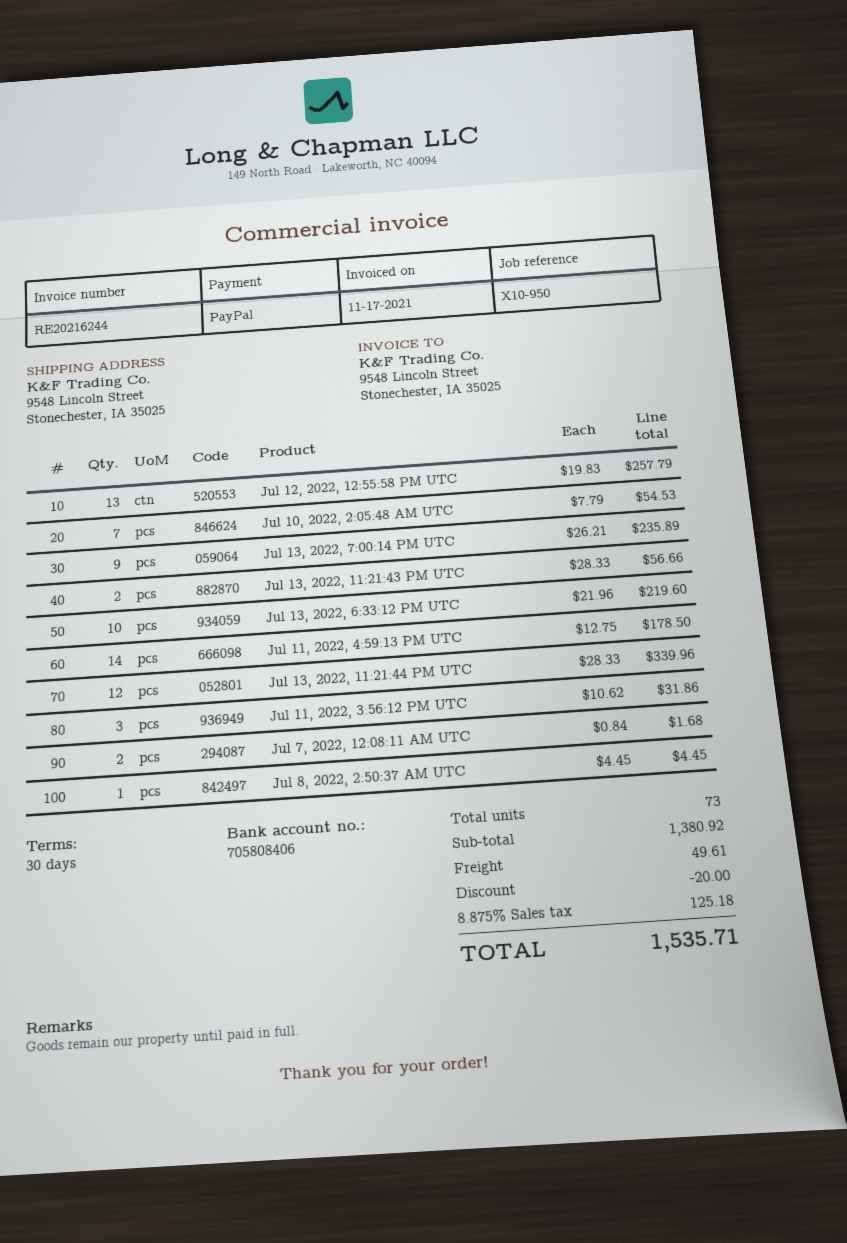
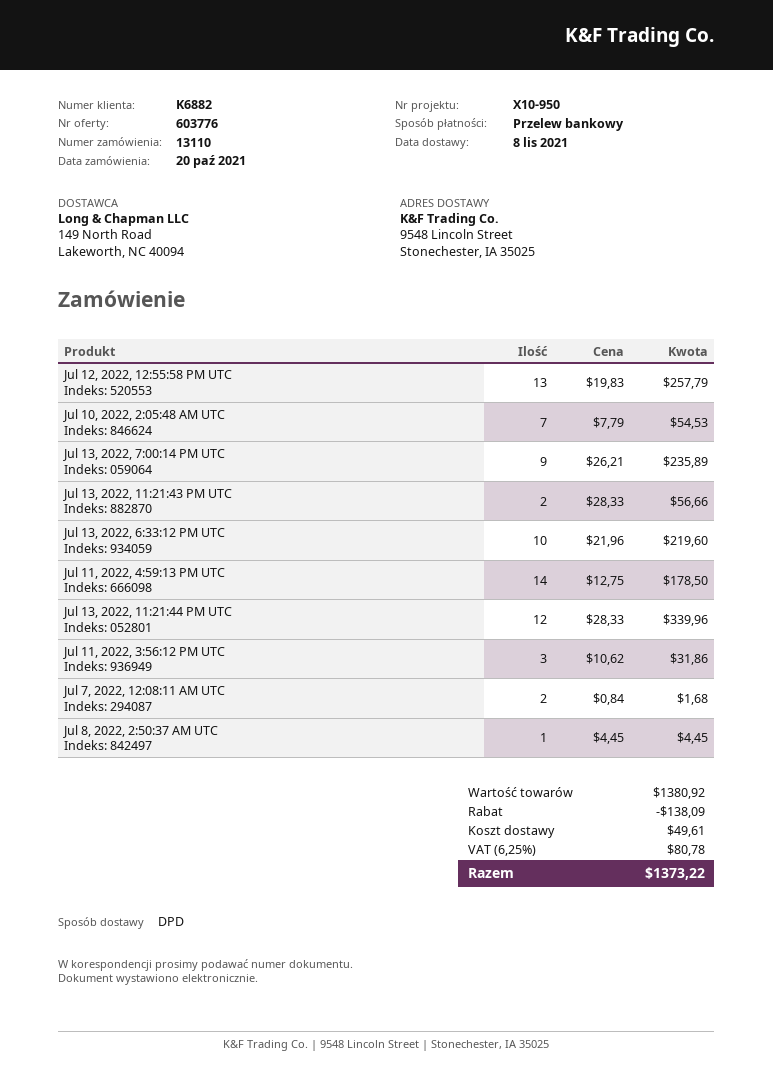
payment method: PayPal -> bank transfer
discount: 20.00 -> 138.09
tax: 8.875% = 125.18 -> 6.25% = 80.78
total: 1535.71 -> 1373.22

